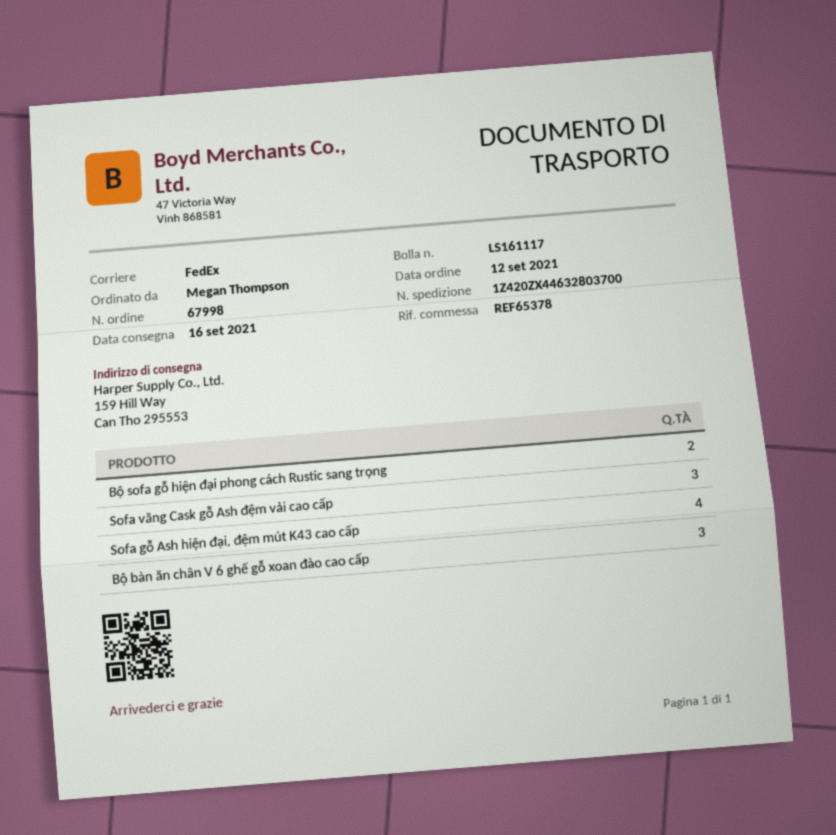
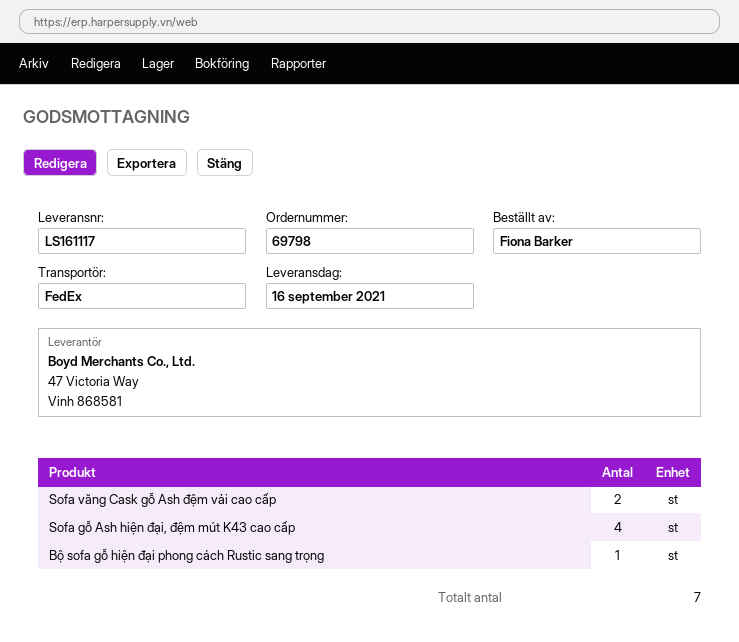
order number: 67998 -> 69798
ordered by: Megan Thompson -> Fiona Barker
Bộ sofa gỗ hiện đại phong cách Rustic sang trọng: 2 -> 1
Sofa văng Cask gỗ Ash đệm vải cao cấp: 3 -> 2
Bộ bàn ăn chân V 6 ghế gỗ xoan đào cao cấp: 3 -> none

